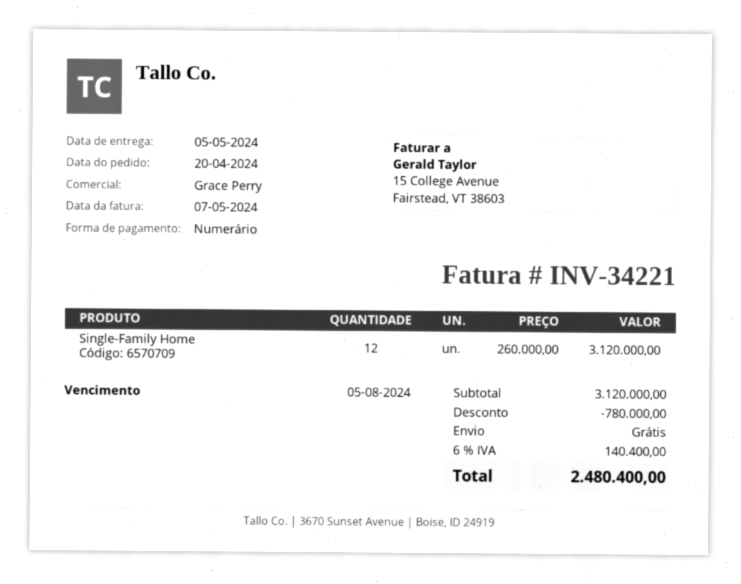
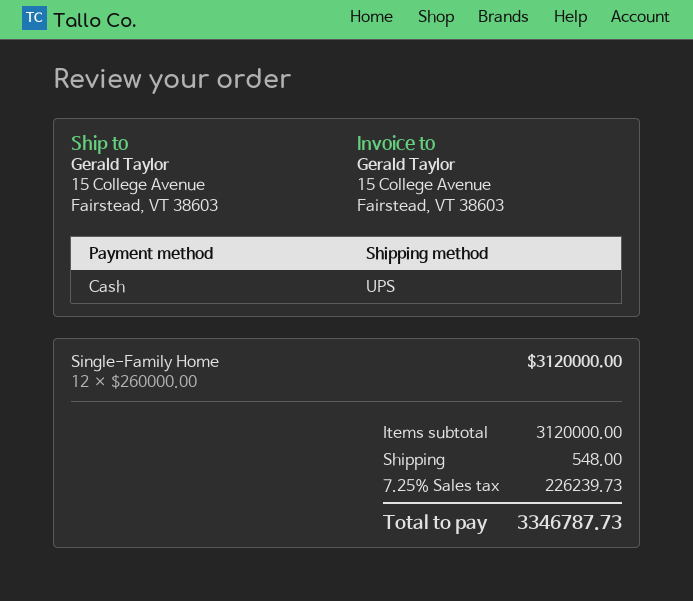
discount: 780000.00 -> none
shipping: 0.00 -> 548.00
tax: 6% = 140400.00 -> 7.25% = 226239.73
total: 2480400.00 -> 3346787.73

